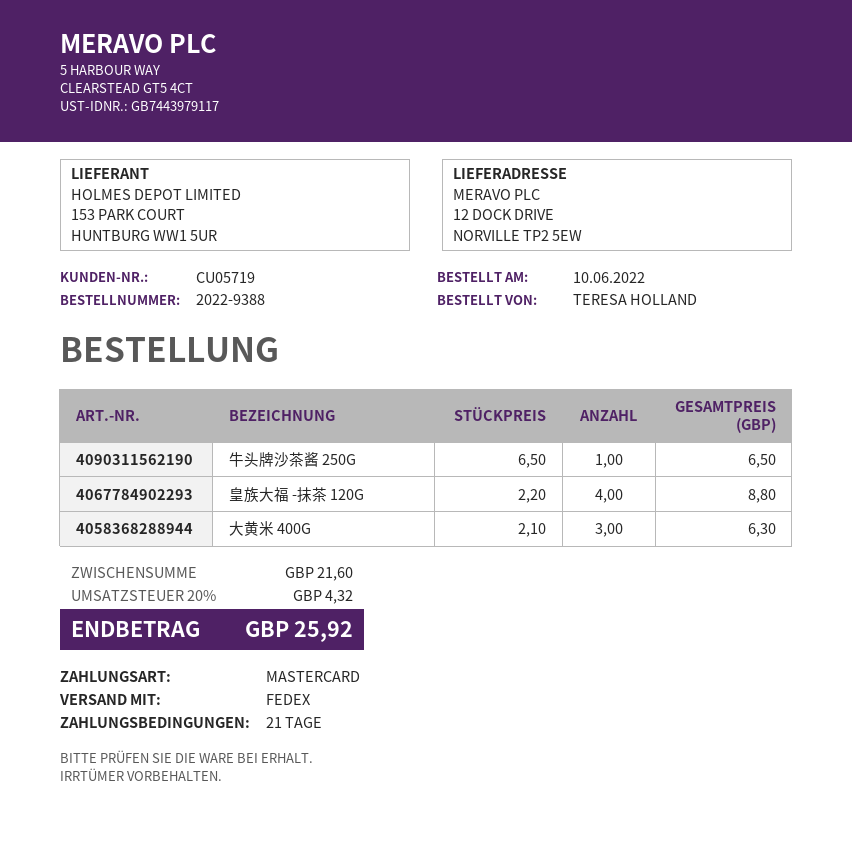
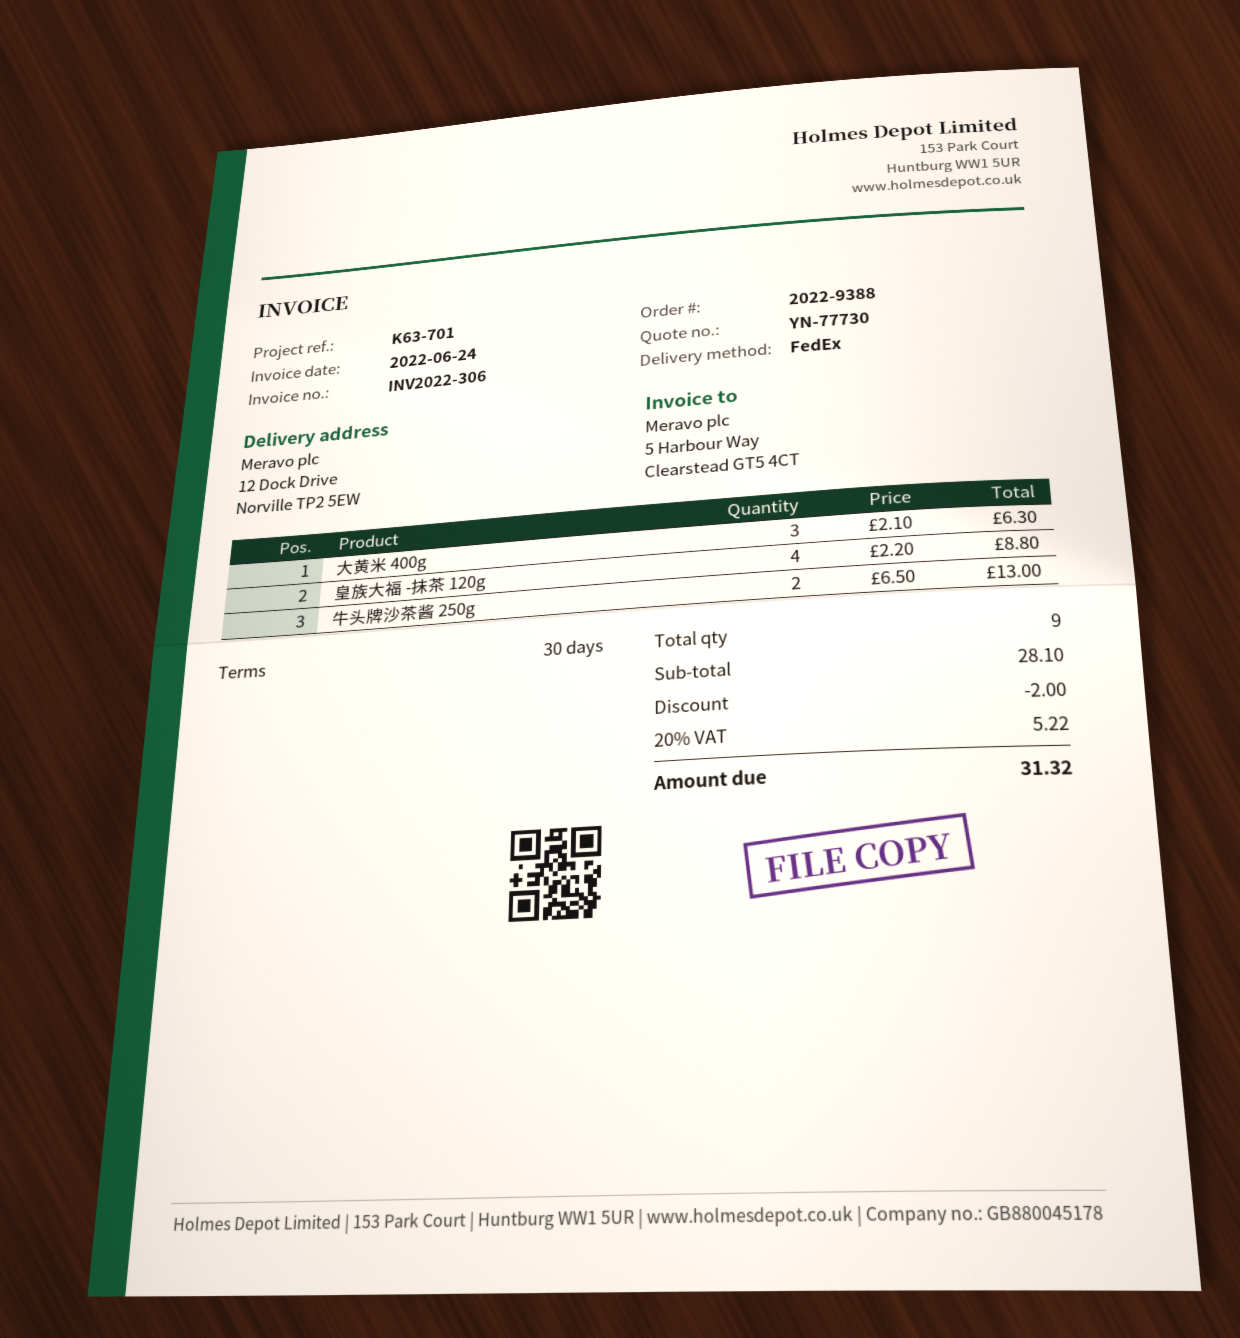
payment terms: 21 days -> 30 days
牛头牌沙茶酱 250G: 1 x 6.50 = 6.50 -> 2 x 6.50 = 13.00
subtotal: 21.60 -> 28.10
discount: none -> 2.00
tax: 20% = 4.32 -> 20% = 5.22
total: 25.92 -> 31.32

